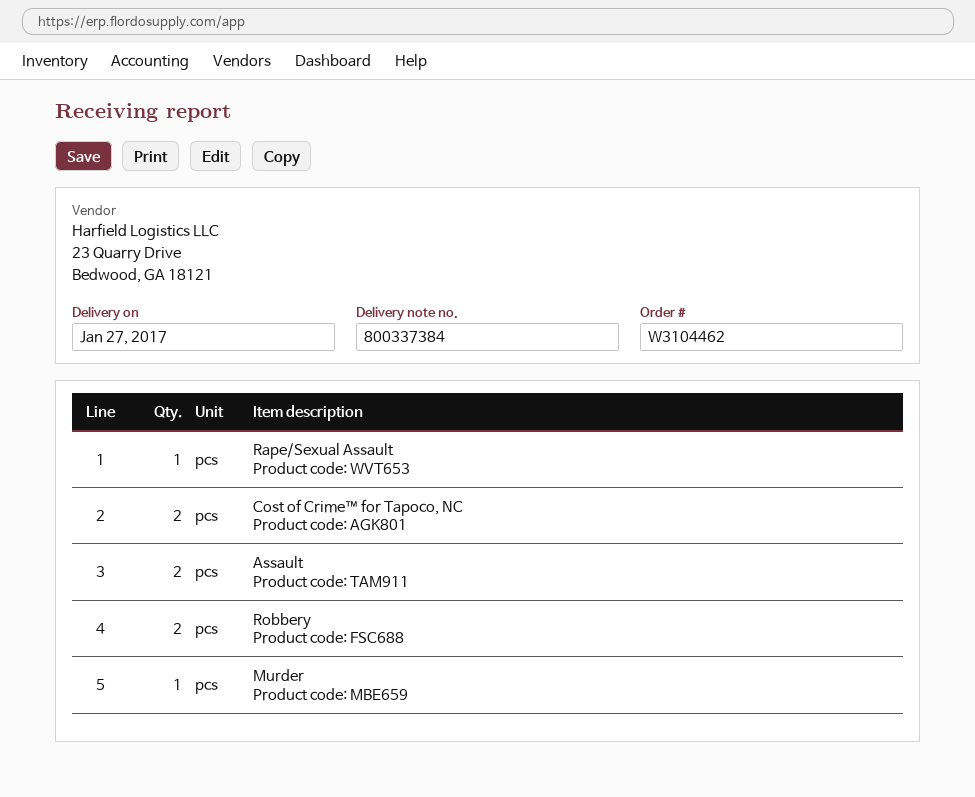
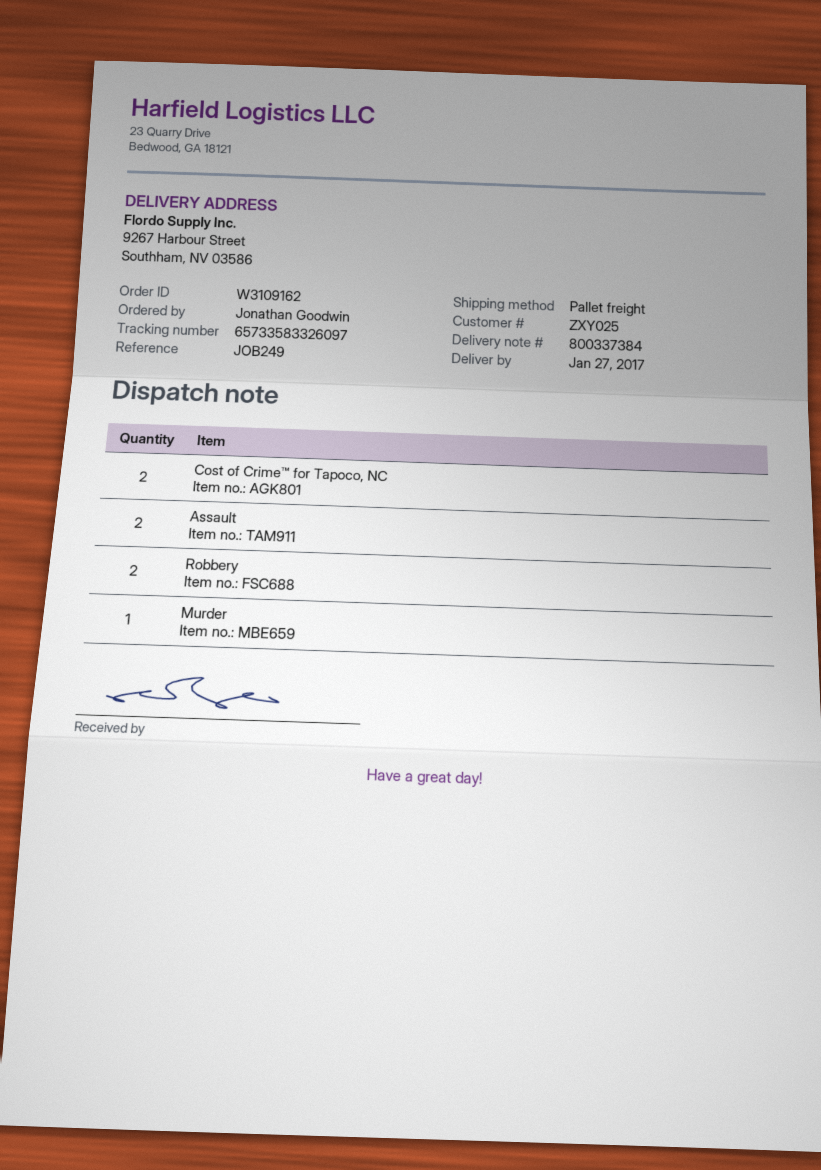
order number: W3104462 -> W3109162
Rape/Sexual Assault: 1 -> none

